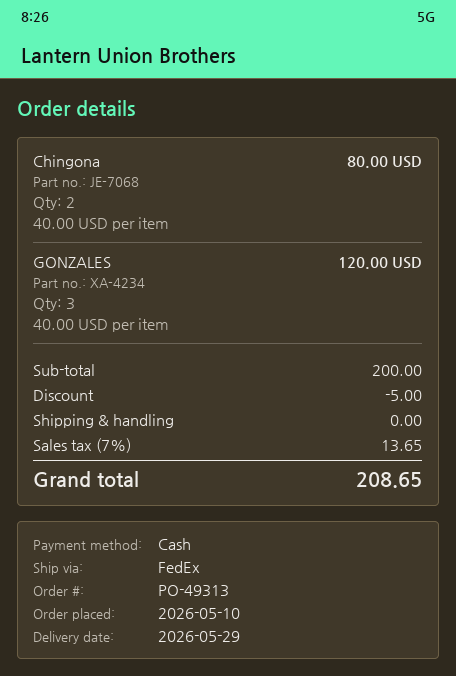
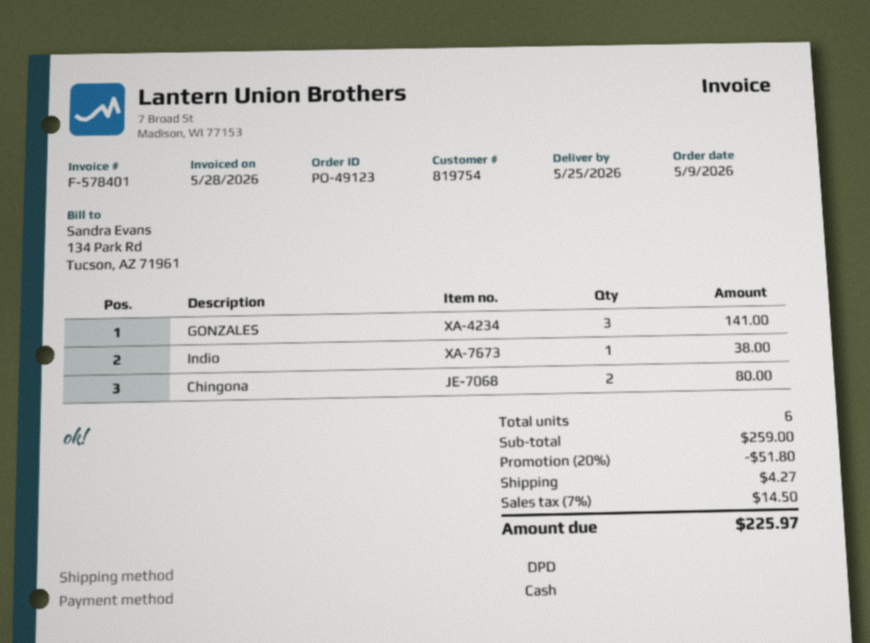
order number: PO-49313 -> PO-49123
order date: 2026-05-10 -> 2026-05-09
delivery date: 2026-05-29 -> 2026-05-25
shipping method: FedEx -> DPD
GONZALES: 3 for 120.00 -> 3 for 141.00
Indio: none -> 1 for 38.00
subtotal: 200.00 -> 259.00
discount: 5.00 -> 51.80
shipping: 0.00 -> 4.27
tax: 7% = 13.65 -> 7% = 14.50
total: 208.65 -> 225.97

